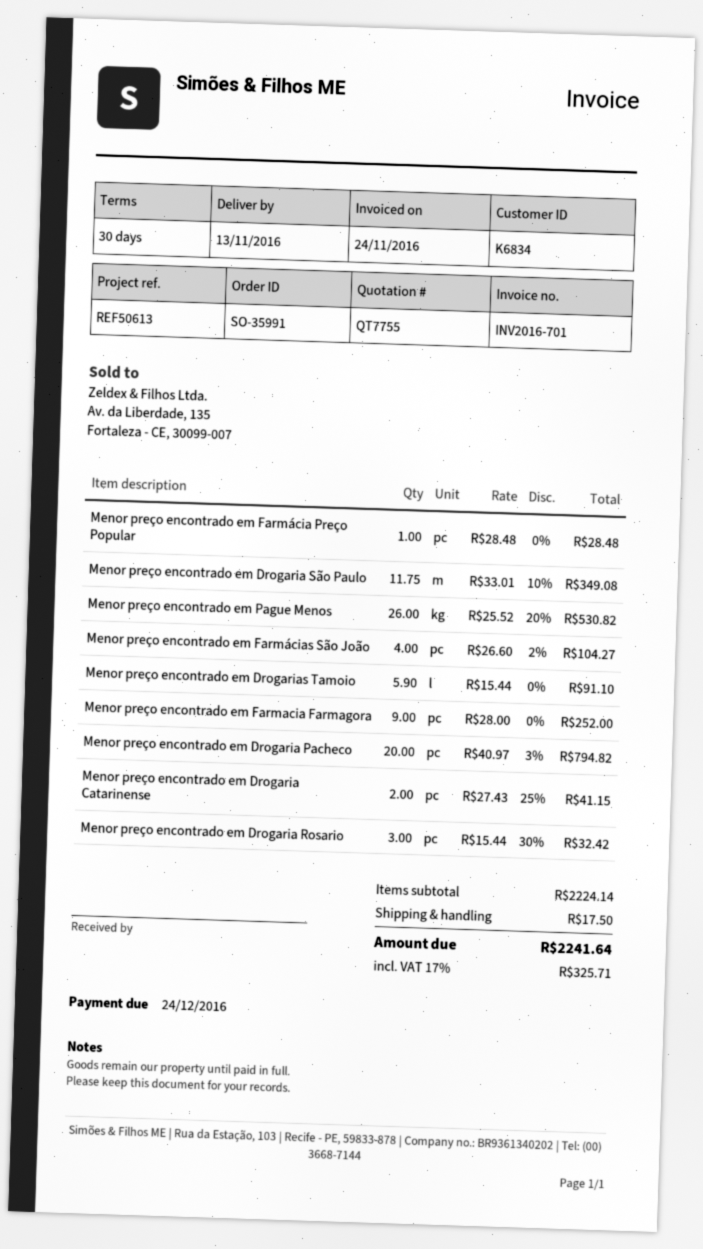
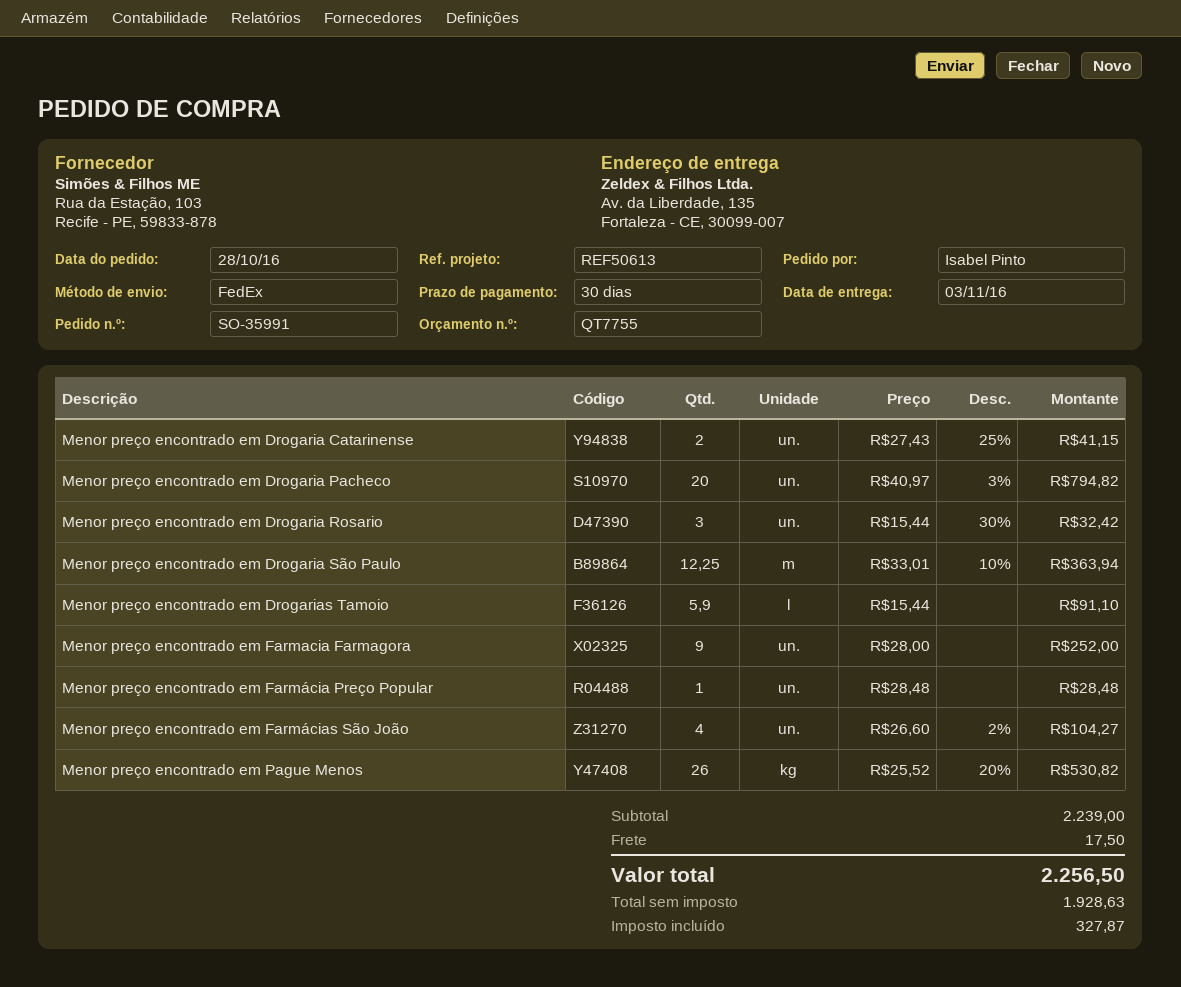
delivery date: 2016-11-13 -> 2016-11-03
Menor preço encontrado em Drogaria São Paulo: 11.75 x 33.01 - 10% = 349.08 -> 12.25 x 33.01 - 10% = 363.94
subtotal: 2224.14 -> 2239.00
tax: 325.71 -> 327.87
total: 2241.64 -> 2256.50

